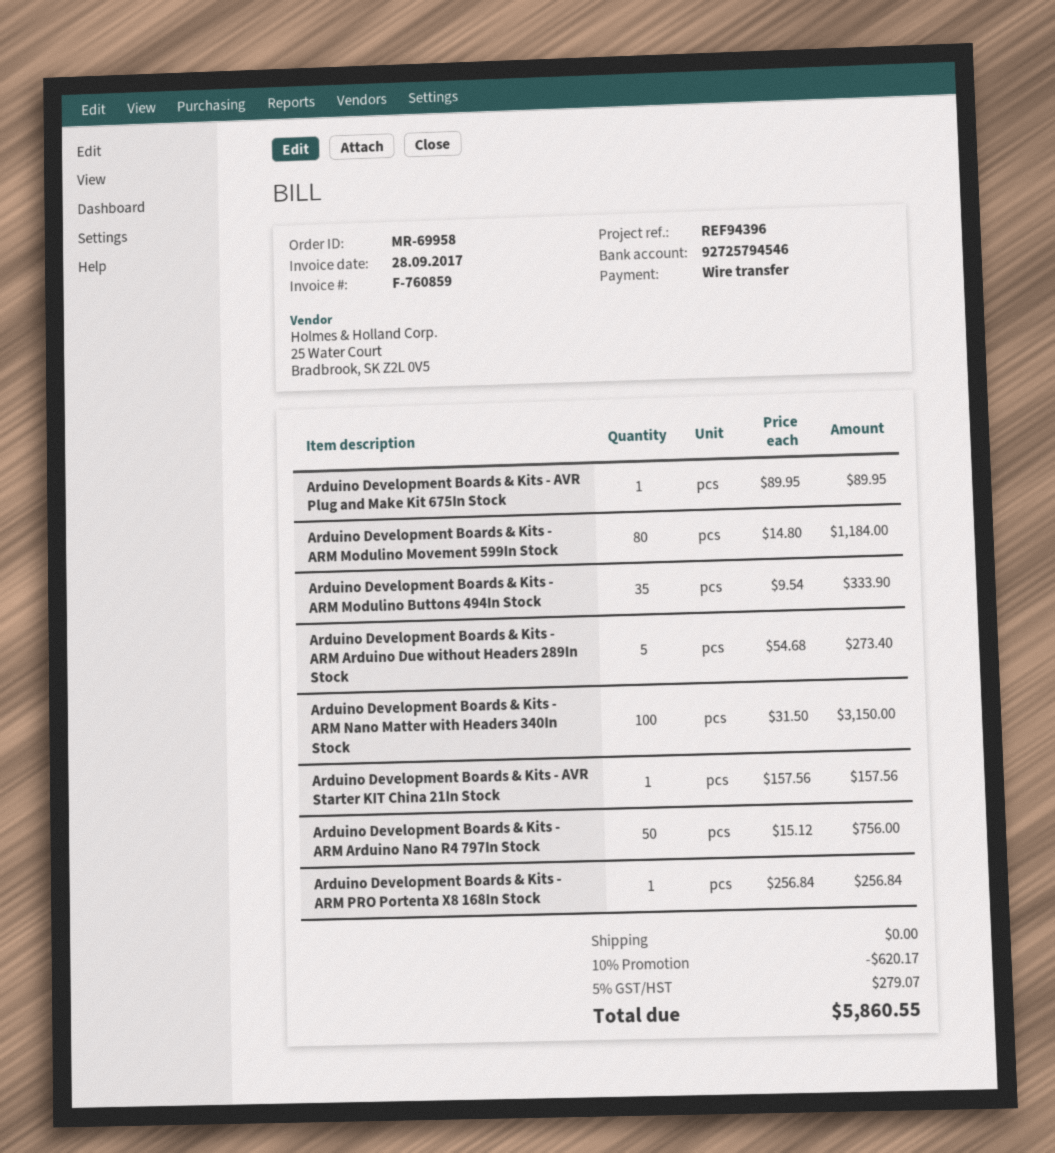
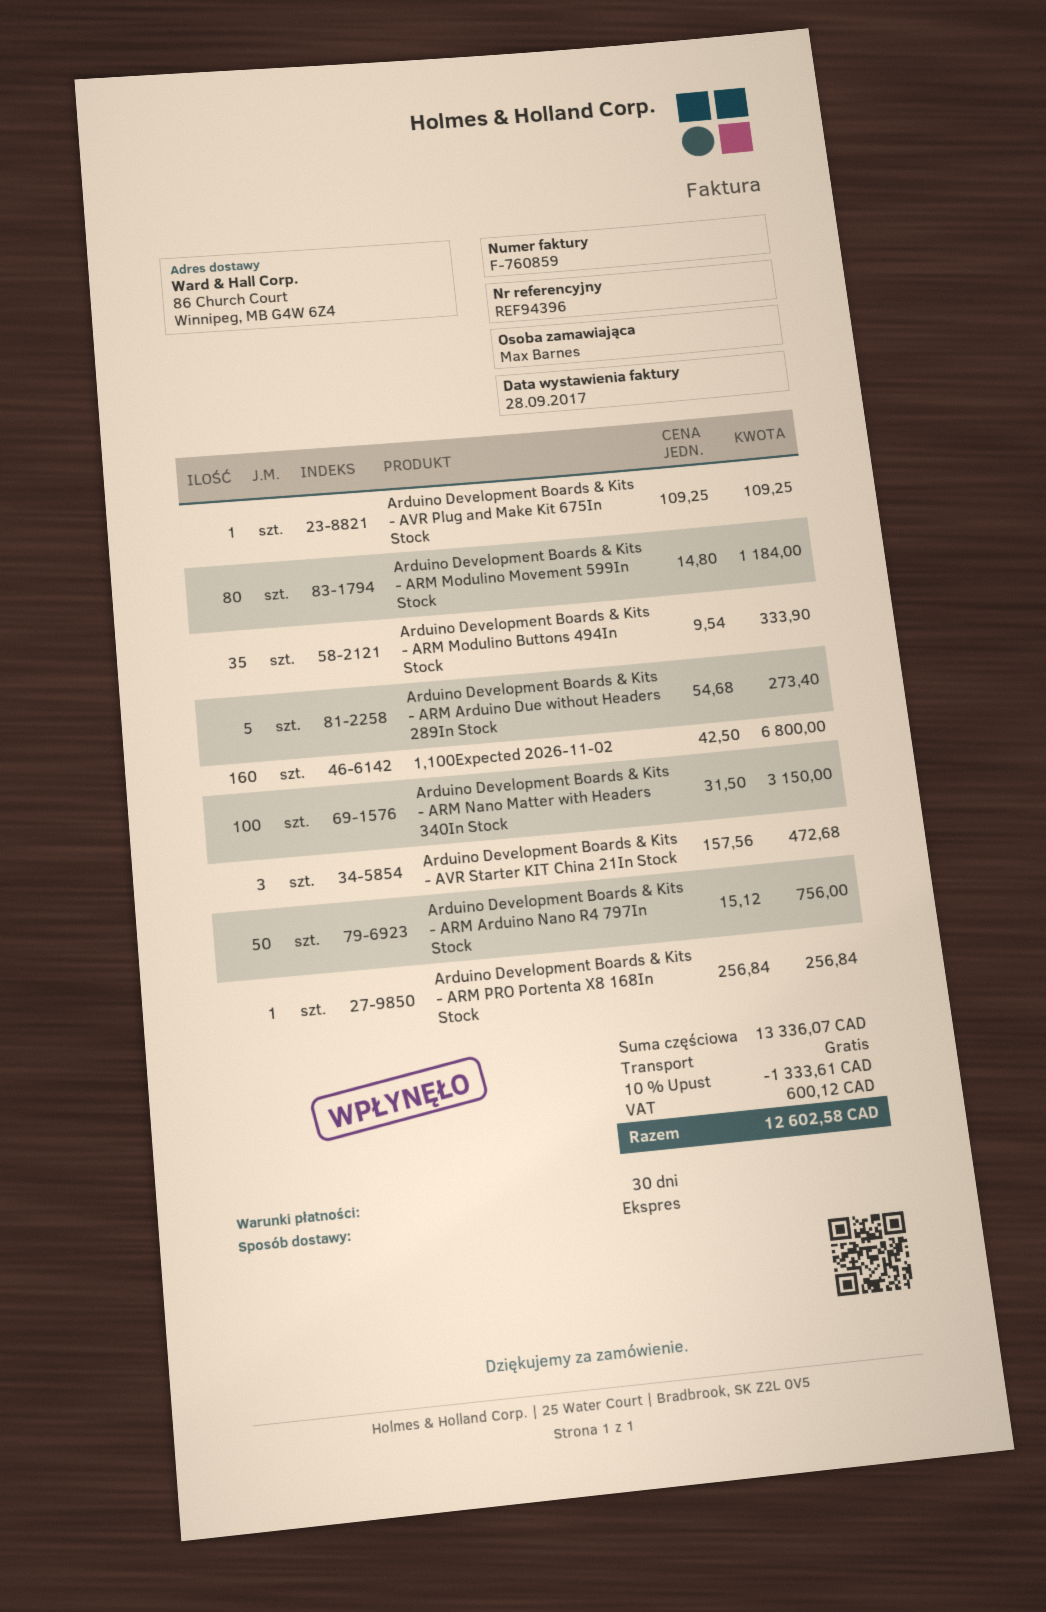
Arduino Development Boards & Kits - AVR Plug and Make Kit 675In Stock: 1 x 89.95 = 89.95 -> 1 x 109.25 = 109.25
Arduino Development Boards & Kits - AVR Starter KIT China 21In Stock: 1 x 157.56 = 157.56 -> 3 x 157.56 = 472.68
1,100Expected 2026-11-02: none -> 160 x 42.50 = 6800.00
discount: 10% = 620.17 -> 10% = 1333.61
tax: 279.07 -> 600.12
total: 5860.55 -> 12602.58

